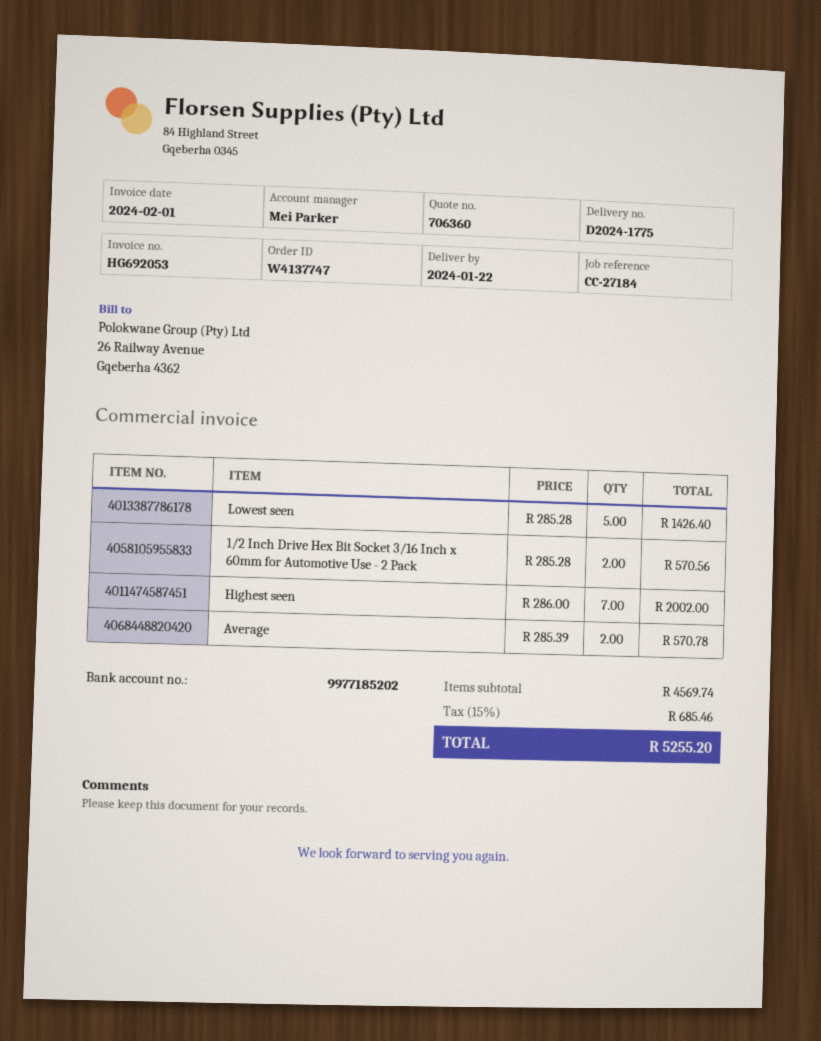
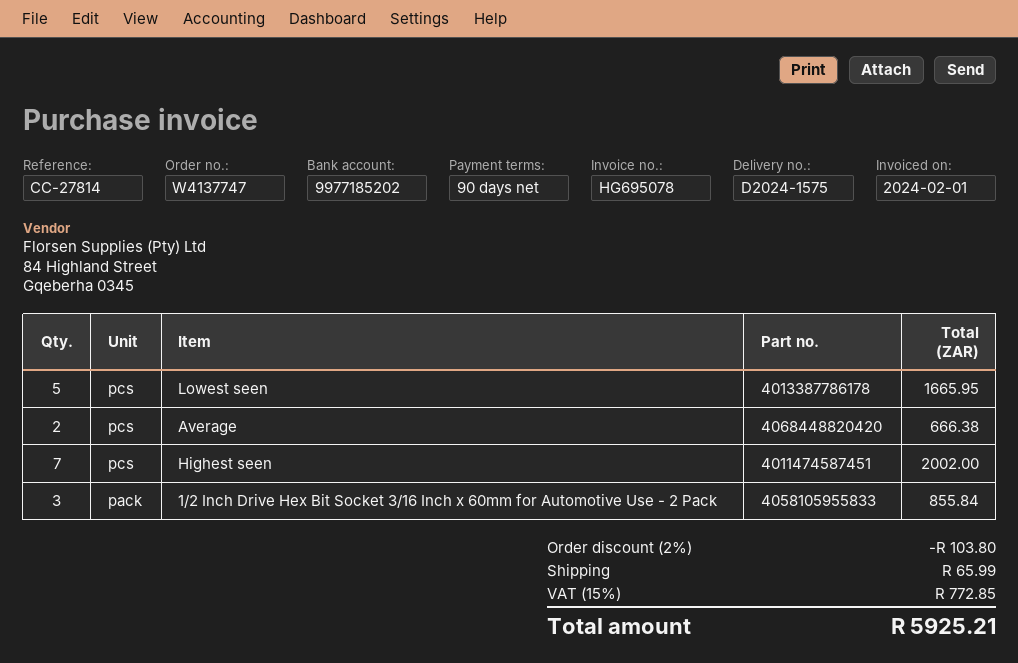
delivery note number: D2024-1775 -> D2024-1575
invoice number: HG692053 -> HG695078
reference: CC-27184 -> CC-27814
Lowest seen: 5 for 1426.40 -> 5 for 1665.95
1/2 Inch Drive Hex Bit Socket 3/16 Inch x 60mm for Automotive Use - 2 Pack: 2 for 570.56 -> 3 for 855.84
Average: 2 for 570.78 -> 2 for 666.38
discount: none -> 2% = 103.80
shipping: none -> 65.99
tax: 15% = 685.46 -> 15% = 772.85
total: 5255.20 -> 5925.21

